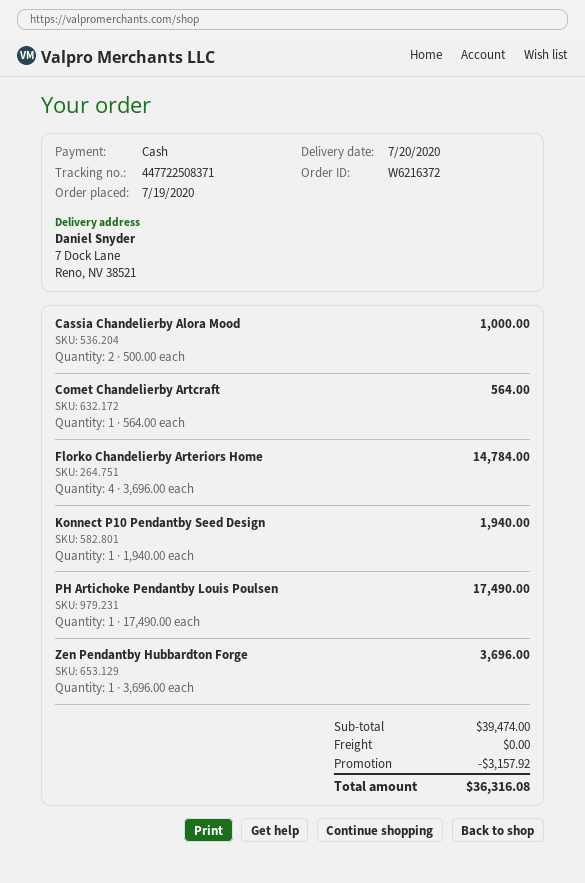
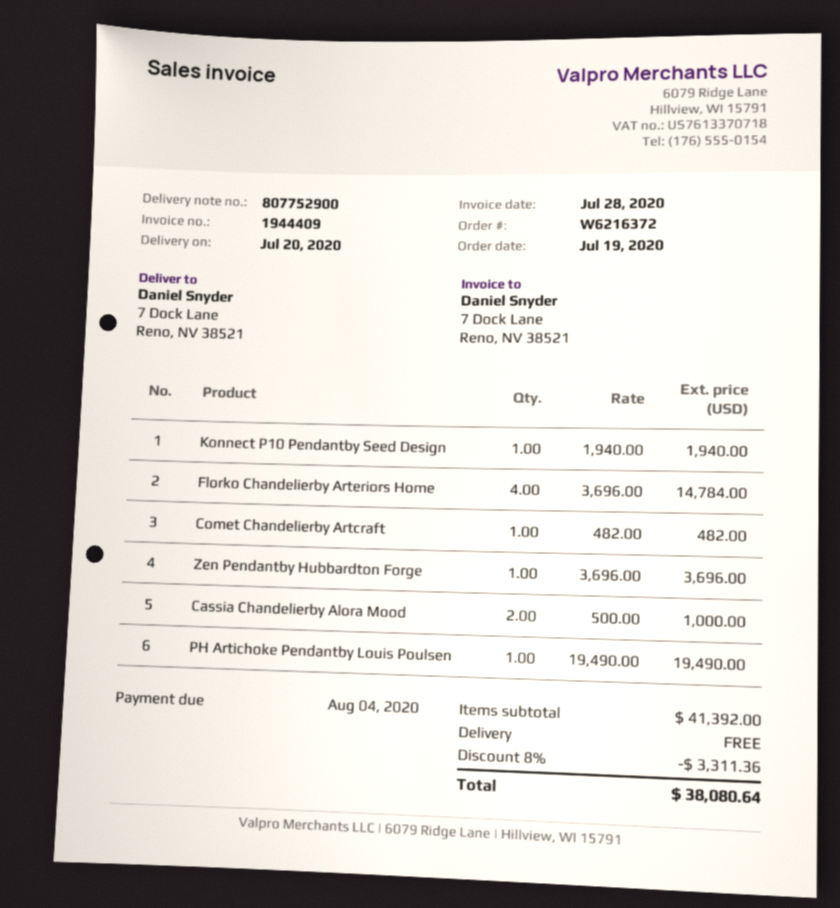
Comet Chandelierby Artcraft: 1 x 564.00 = 564.00 -> 1 x 482.00 = 482.00
PH Artichoke Pendantby Louis Poulsen: 1 x 17490.00 = 17490.00 -> 1 x 19490.00 = 19490.00
subtotal: 39474.00 -> 41392.00
discount: 3157.92 -> 3311.36
total: 36316.08 -> 38080.64

